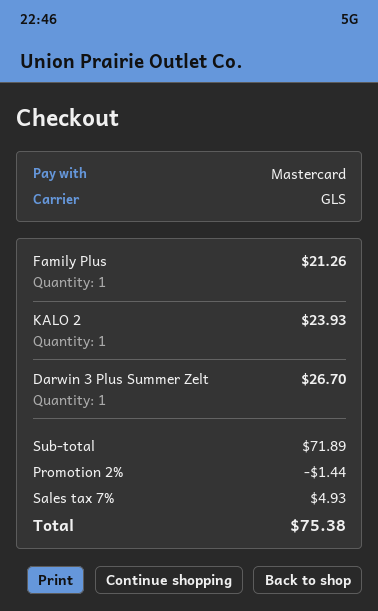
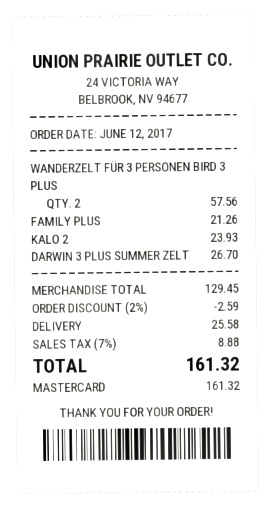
WANDERZELT FÜR 3 PERSONEN BIRD 3 PLUS: none -> 2 for 57.56
subtotal: 71.89 -> 129.45
discount: 2% = 1.44 -> 2% = 2.59
shipping: none -> 25.58
tax: 7% = 4.93 -> 7% = 8.88
total: 75.38 -> 161.32

